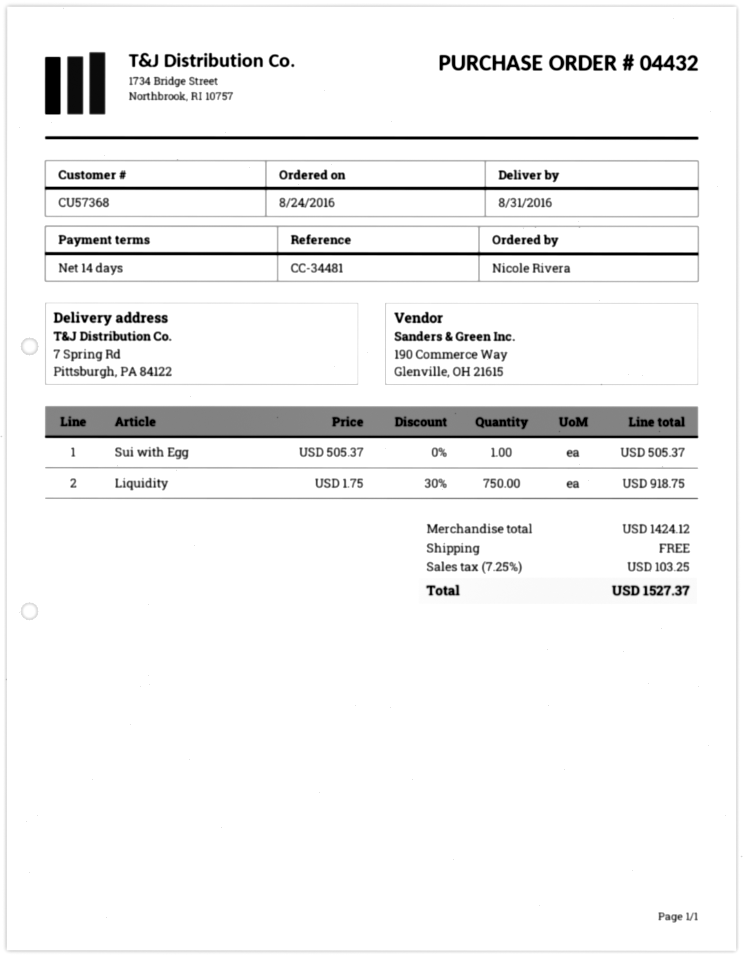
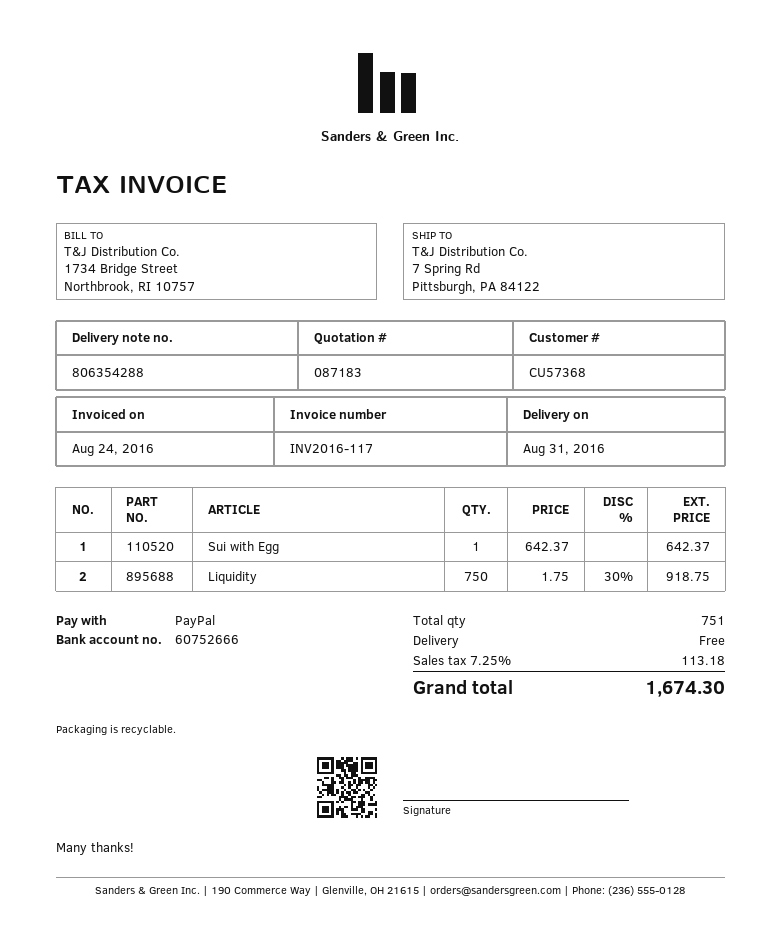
Sui with Egg: 1 x 505.37 = 505.37 -> 1 x 642.37 = 642.37
tax: 7.25% = 103.25 -> 7.25% = 113.18
total: 1527.37 -> 1674.30

